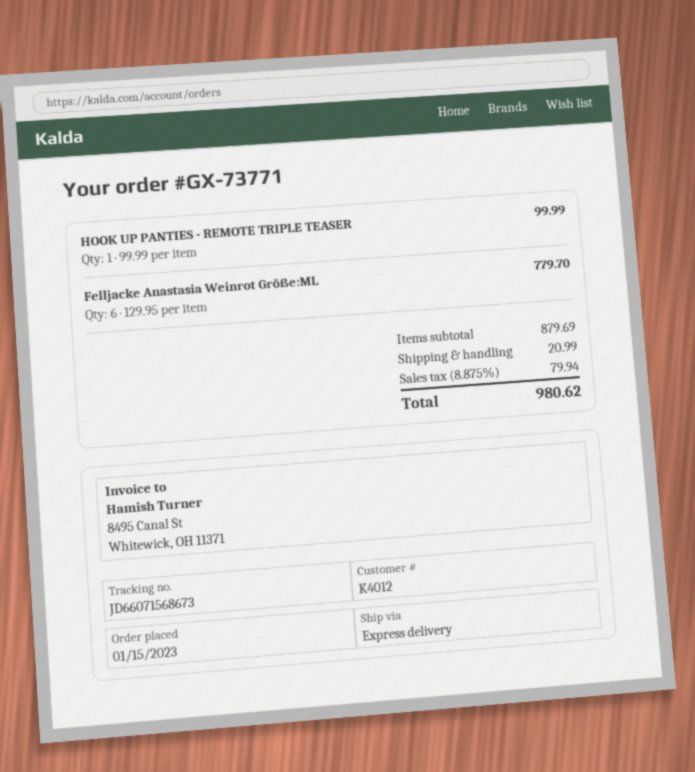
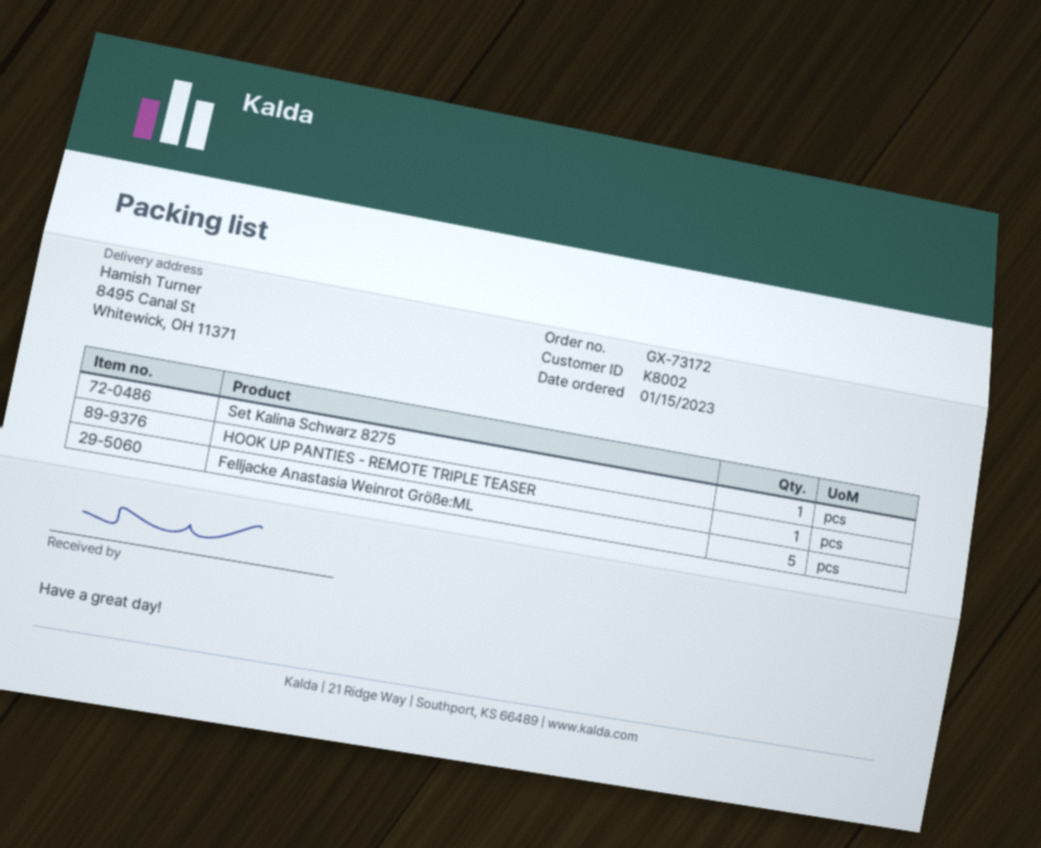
order number: GX-73771 -> GX-73172
customer number: K4012 -> K8002
Felljacke Anastasia Weinrot Größe:ML: 6 -> 5
Set Kalina Schwarz 8275: none -> 1

